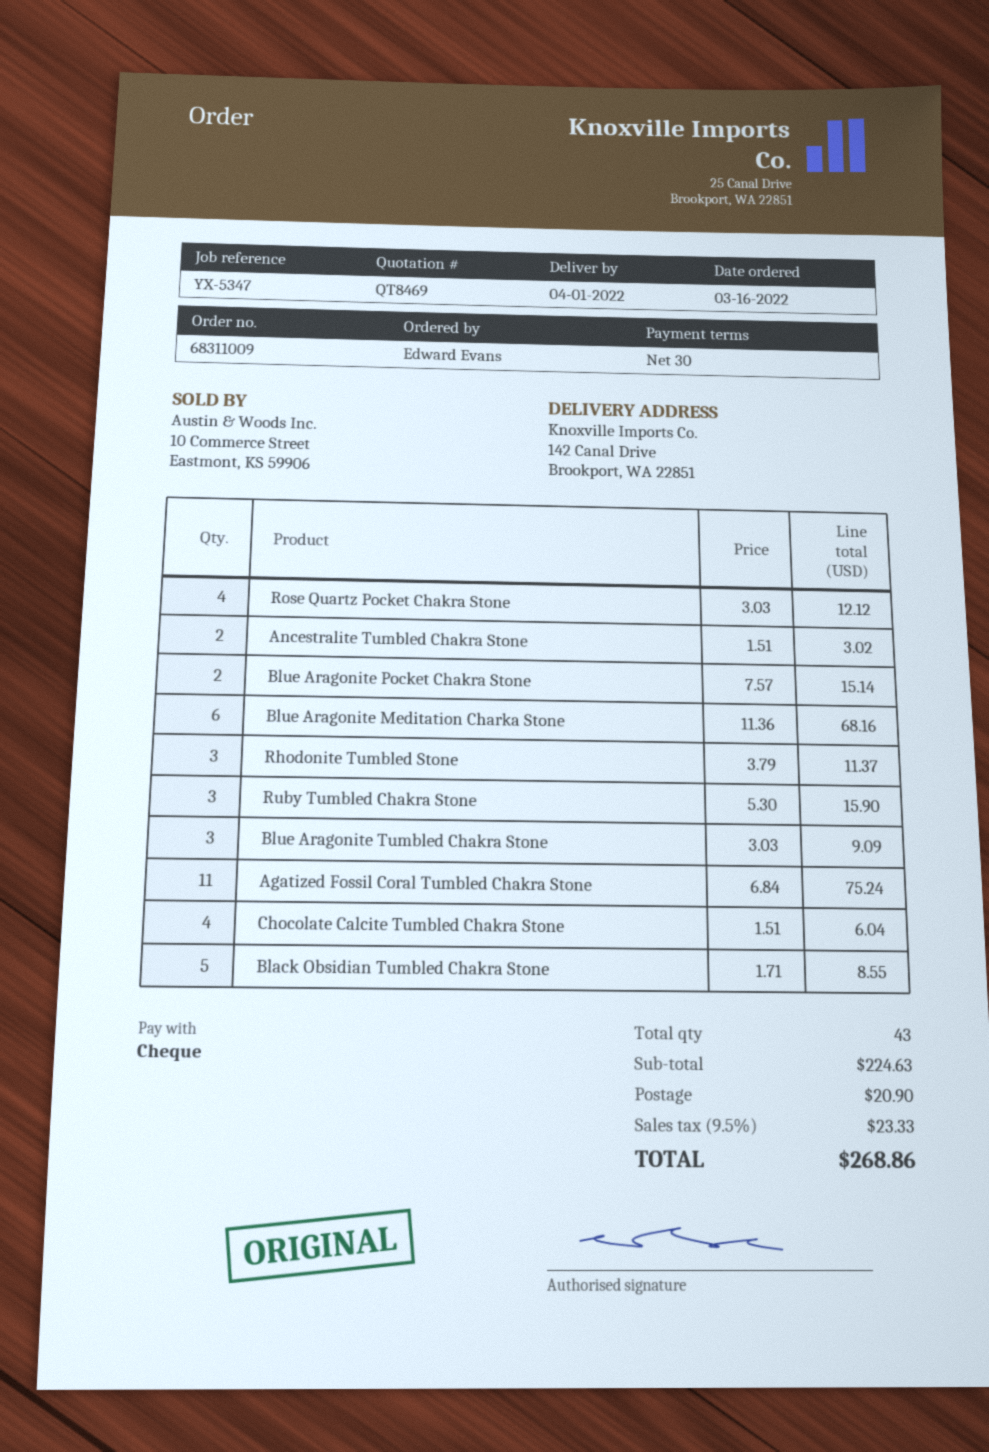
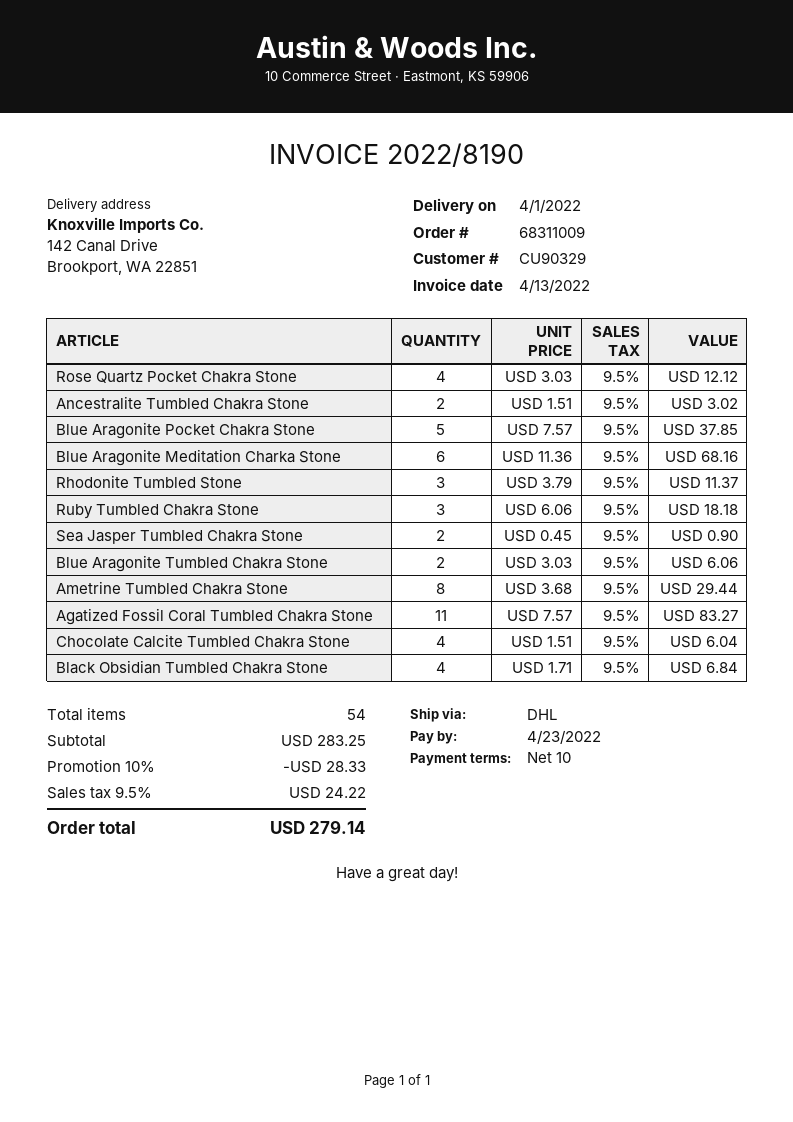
payment terms: 30 days -> 10 days
Blue Aragonite Pocket Chakra Stone: 2 x 7.57 = 15.14 -> 5 x 7.57 = 37.85
Ruby Tumbled Chakra Stone: 3 x 5.30 = 15.90 -> 3 x 6.06 = 18.18
Blue Aragonite Tumbled Chakra Stone: 3 x 3.03 = 9.09 -> 2 x 3.03 = 6.06
Agatized Fossil Coral Tumbled Chakra Stone: 11 x 6.84 = 75.24 -> 11 x 7.57 = 83.27
Black Obsidian Tumbled Chakra Stone: 5 x 1.71 = 8.55 -> 4 x 1.71 = 6.84
Sea Jasper Tumbled Chakra Stone: none -> 2 x 0.45 = 0.90
Ametrine Tumbled Chakra Stone: none -> 8 x 3.68 = 29.44
total quantity: 43 -> 54
subtotal: 224.63 -> 283.25
discount: none -> 10% = 28.33
shipping: 20.90 -> none
tax: 9.5% = 23.33 -> 9.5% = 24.22
total: 268.86 -> 279.14

